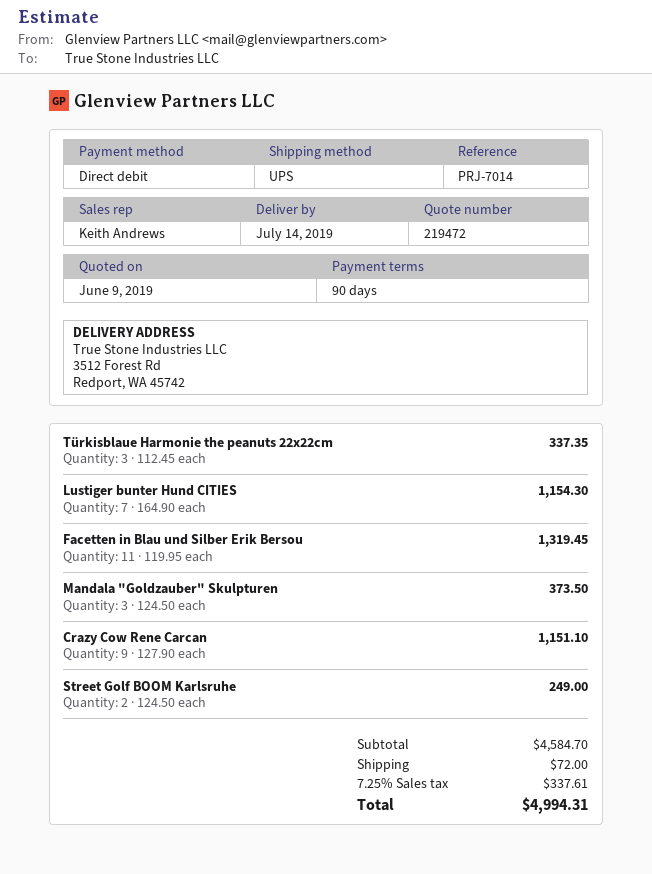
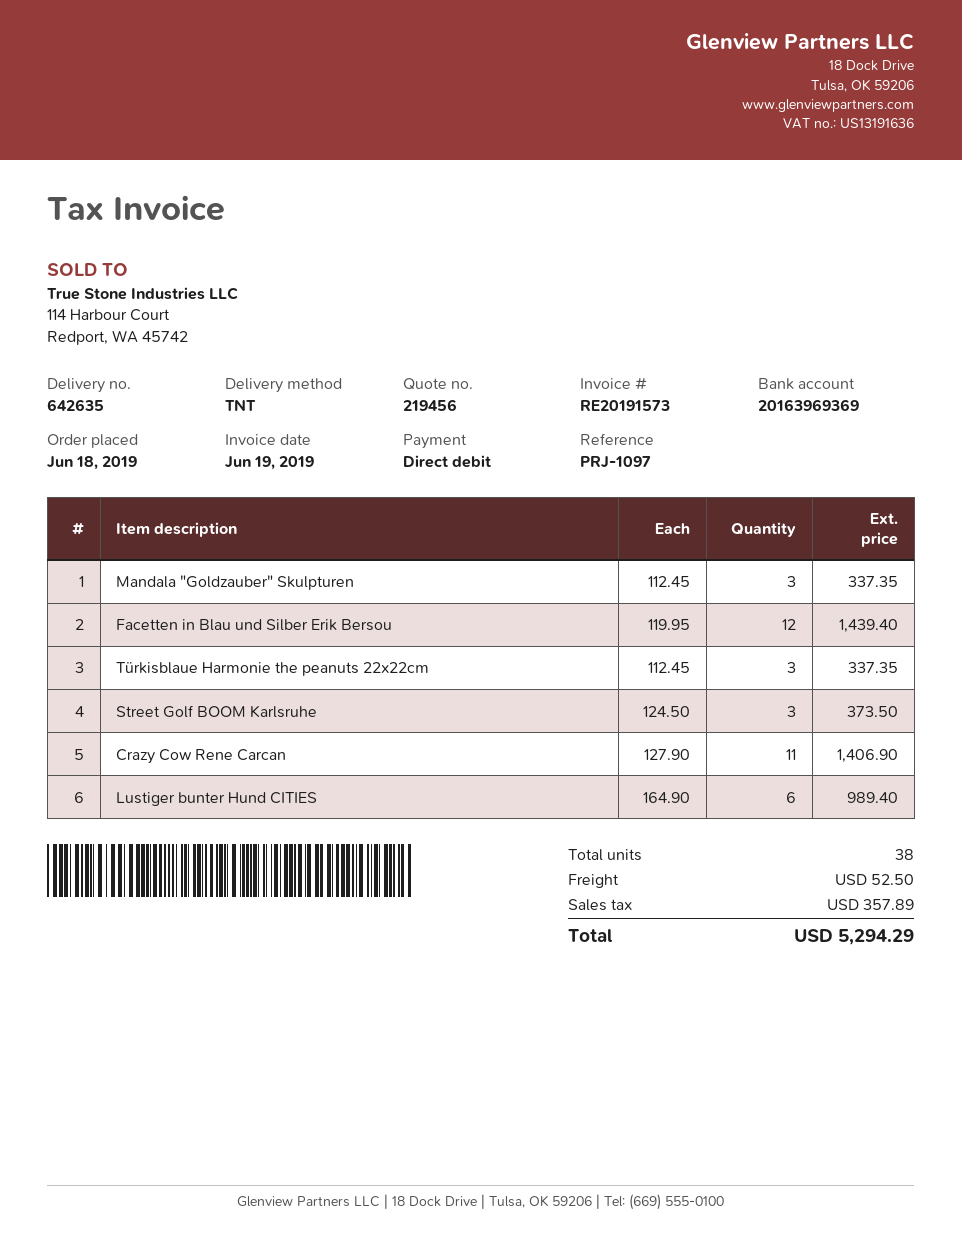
quote number: 219472 -> 219456
reference: PRJ-7014 -> PRJ-1097
shipping method: UPS -> TNT
Lustiger bunter Hund CITIES: 7 x 164.90 = 1154.30 -> 6 x 164.90 = 989.40
Facetten in Blau und Silber Erik Bersou: 11 x 119.95 = 1319.45 -> 12 x 119.95 = 1439.40
Mandala "Goldzauber" Skulpturen: 3 x 124.50 = 373.50 -> 3 x 112.45 = 337.35
Crazy Cow Rene Carcan: 9 x 127.90 = 1151.10 -> 11 x 127.90 = 1406.90
Street Golf BOOM Karlsruhe: 2 x 124.50 = 249.00 -> 3 x 124.50 = 373.50
shipping: 72.00 -> 52.50
tax: 337.61 -> 357.89
total: 4994.31 -> 5294.29

